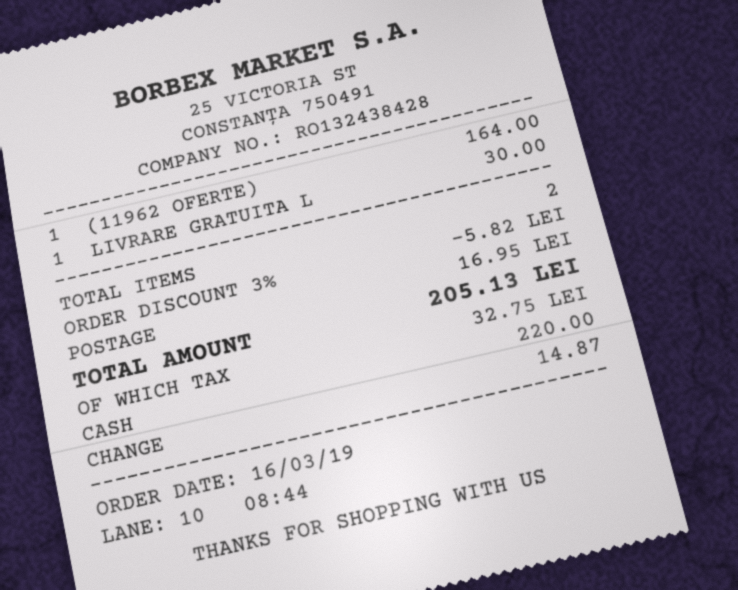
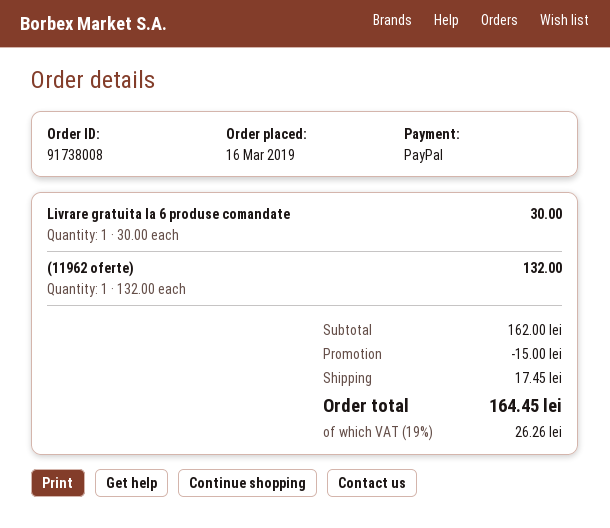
payment method: cash -> PayPal
(11962 OFERTE): 1 x 164.00 = 164.00 -> 1 x 132.00 = 132.00
discount: 5.82 -> 15.00
shipping: 16.95 -> 17.45
tax: 32.75 -> 26.26
total: 205.13 -> 164.45

